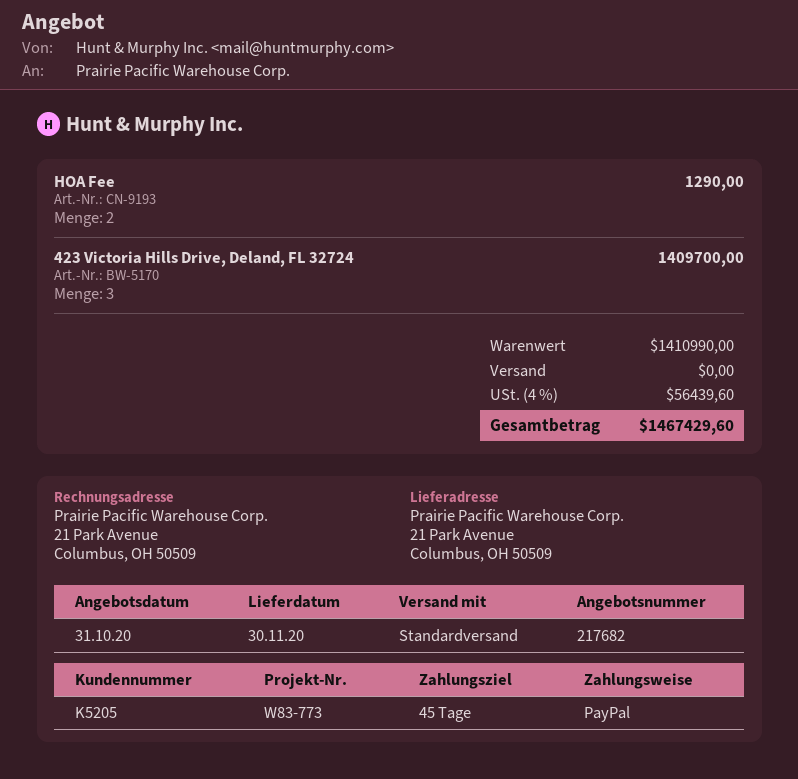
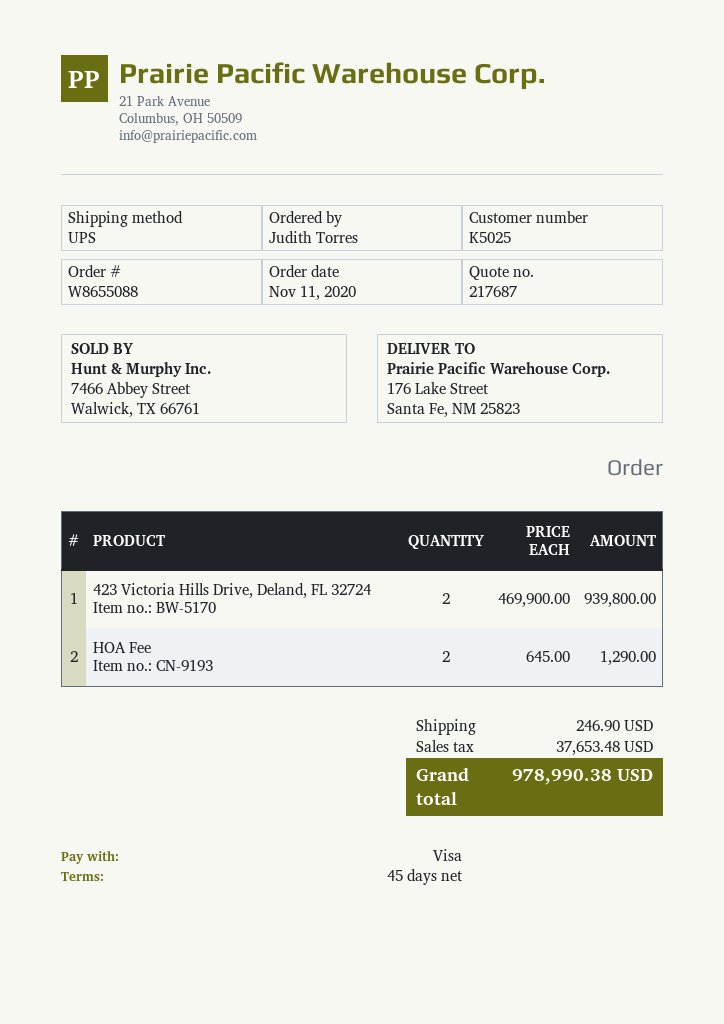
quote number: 217682 -> 217687
customer number: K5205 -> K5025
payment method: PayPal -> Visa
shipping method: standard -> UPS
ship to: 21 Park Avenue, Columbus, OH 50509 -> 176 Lake Street, Santa Fe, NM 25823
423 Victoria Hills Drive, Deland, FL 32724: 3 for 1409700.00 -> 2 for 939800.00
shipping: 0.00 -> 246.90
tax: 56439.60 -> 37653.48
total: 1467429.60 -> 978990.38

